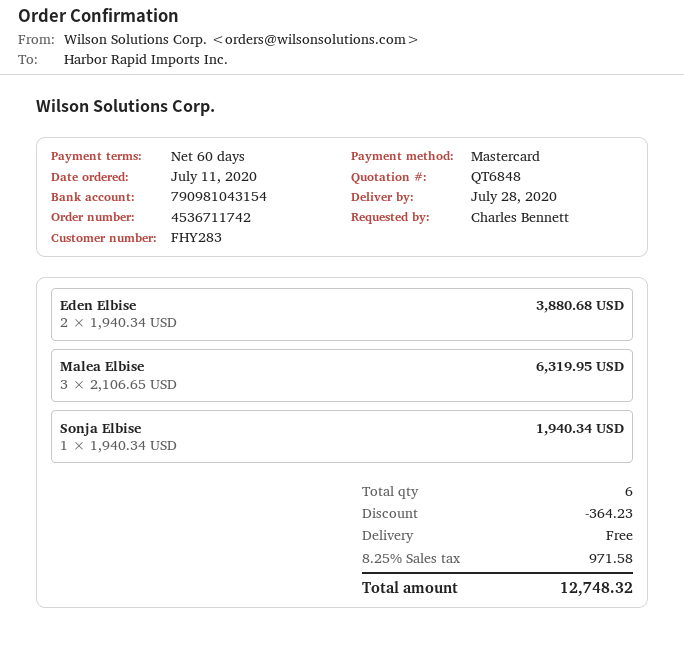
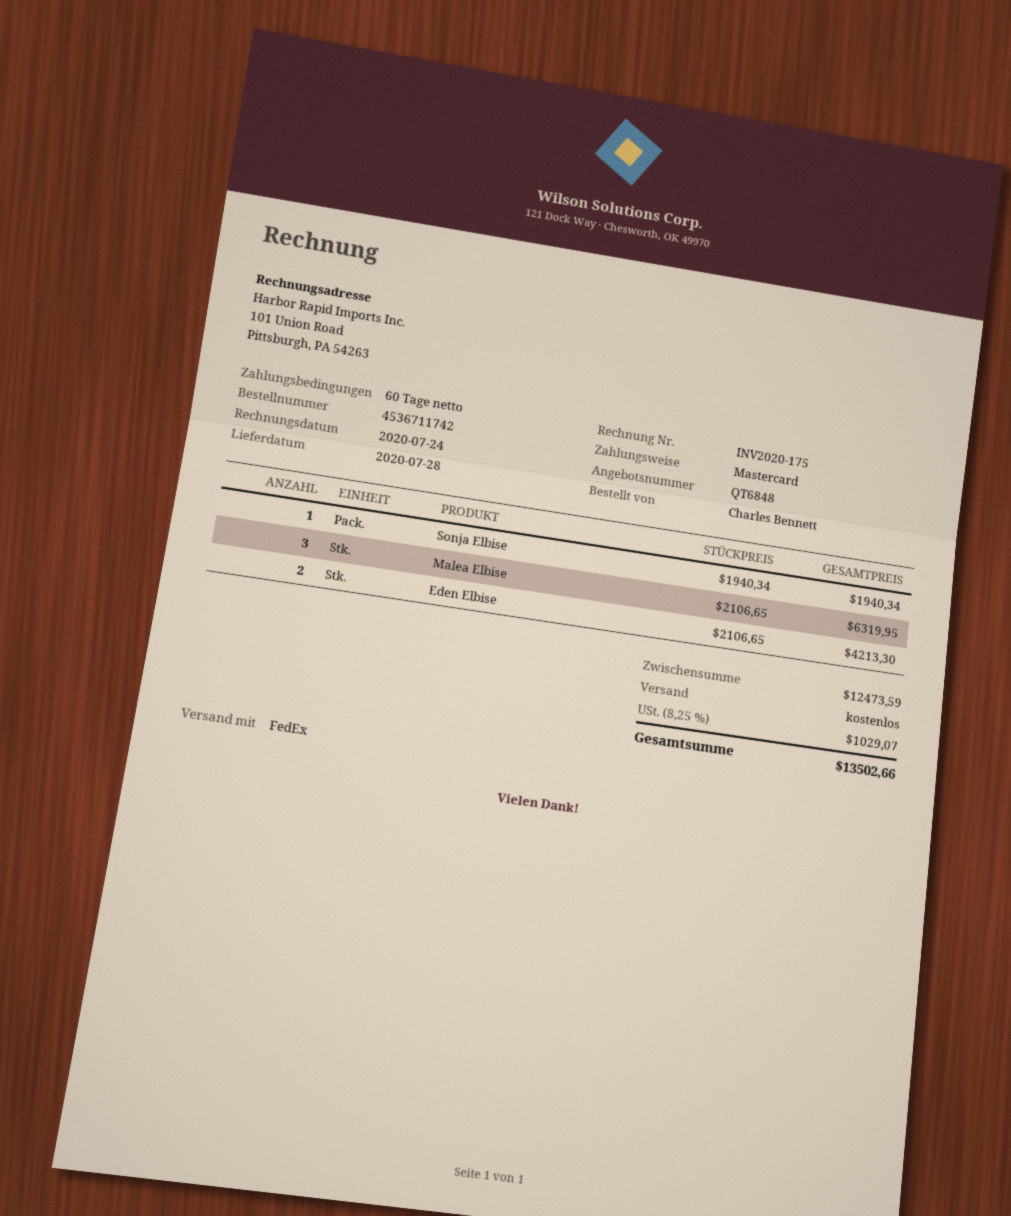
Eden Elbise: 2 x 1940.34 = 3880.68 -> 2 x 2106.65 = 4213.30
discount: 364.23 -> none
tax: 8.25% = 971.58 -> 8.25% = 1029.07
total: 12748.32 -> 13502.66

